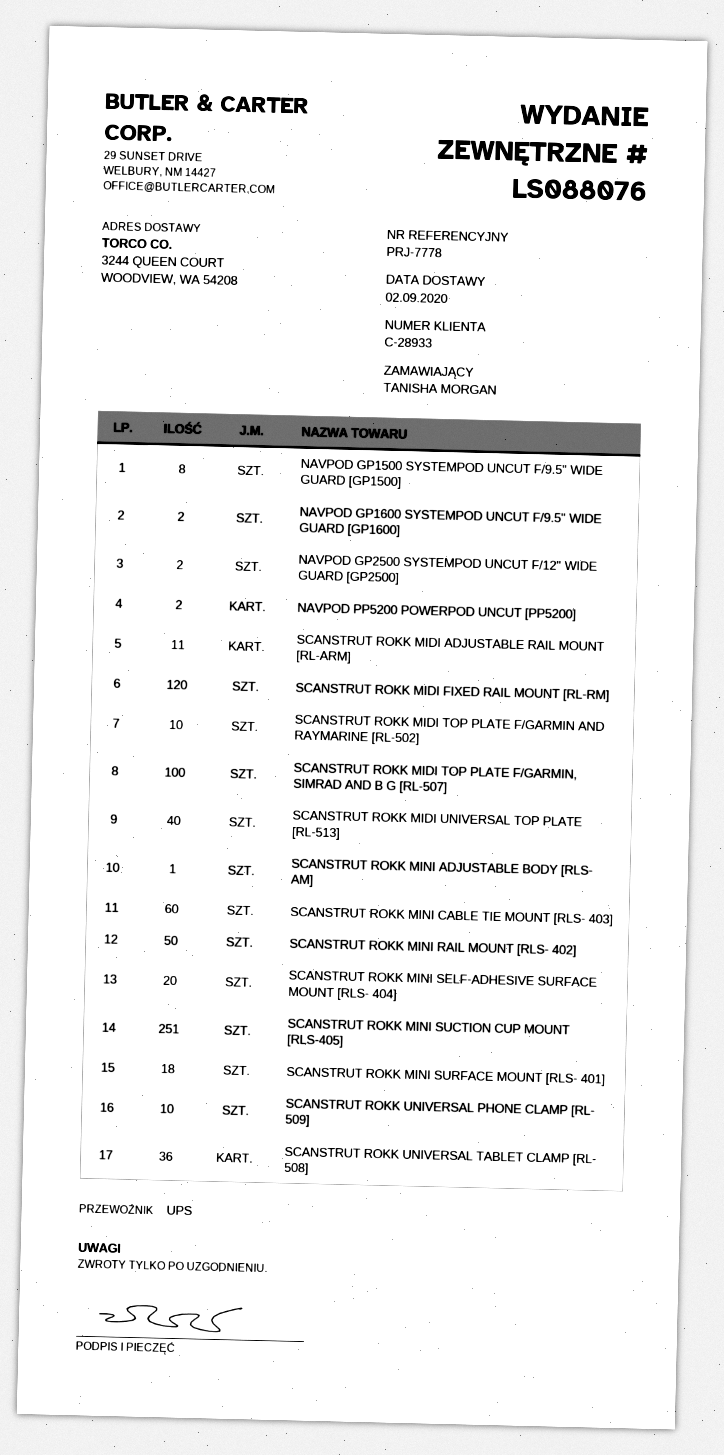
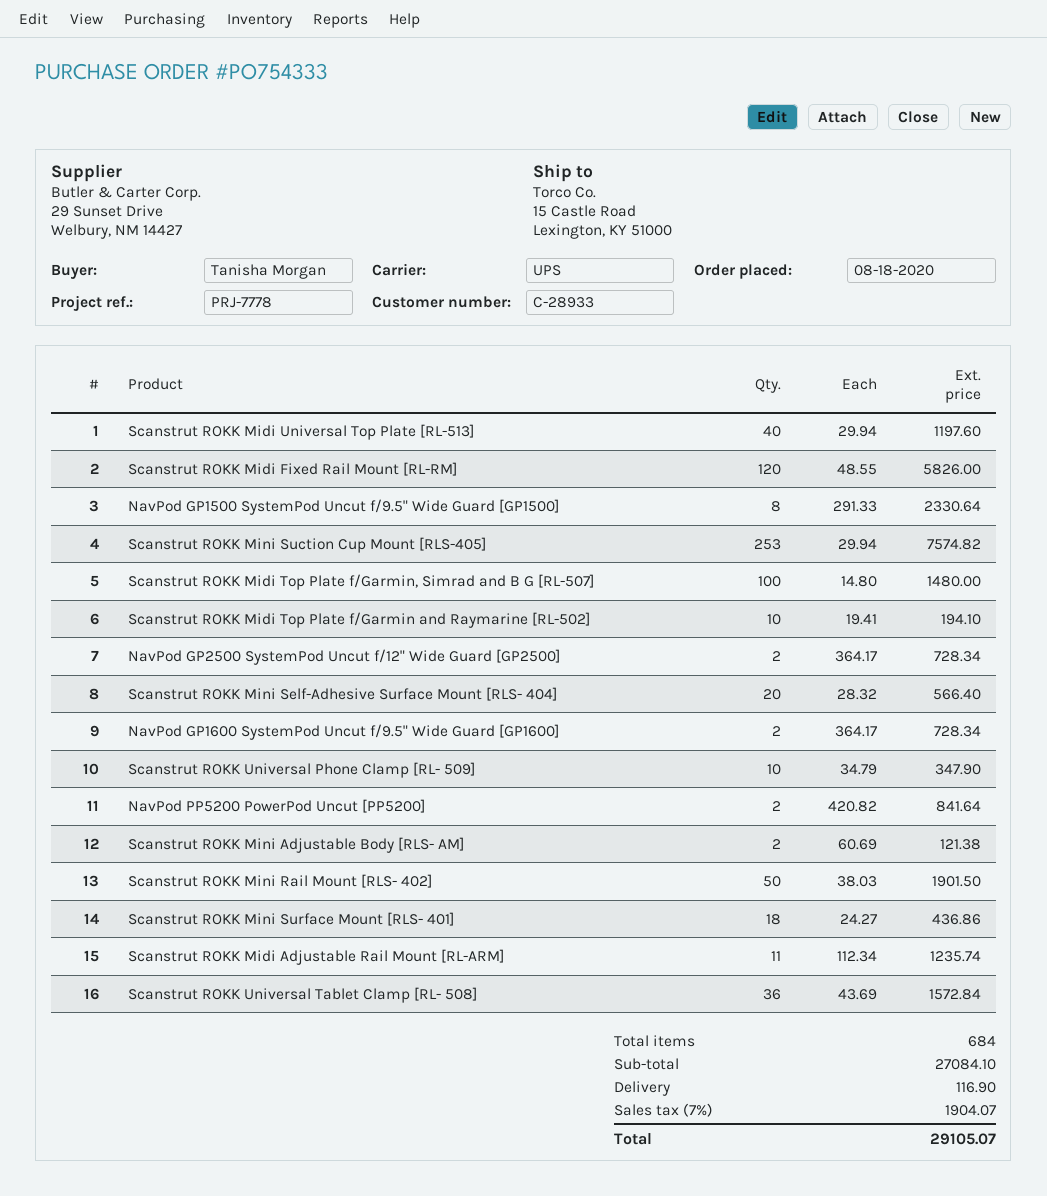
ship to: 3244 QUEEN COURT, WOODVIEW, WA 54208 -> 15 Castle Road, Lexington, KY 51000
SCANSTRUT ROKK MINI ADJUSTABLE BODY [RLS- AM]: 1 -> 2
SCANSTRUT ROKK MINI CABLE TIE MOUNT [RLS- 403]: 60 -> none
SCANSTRUT ROKK MINI SUCTION CUP MOUNT [RLS-405]: 251 -> 253

